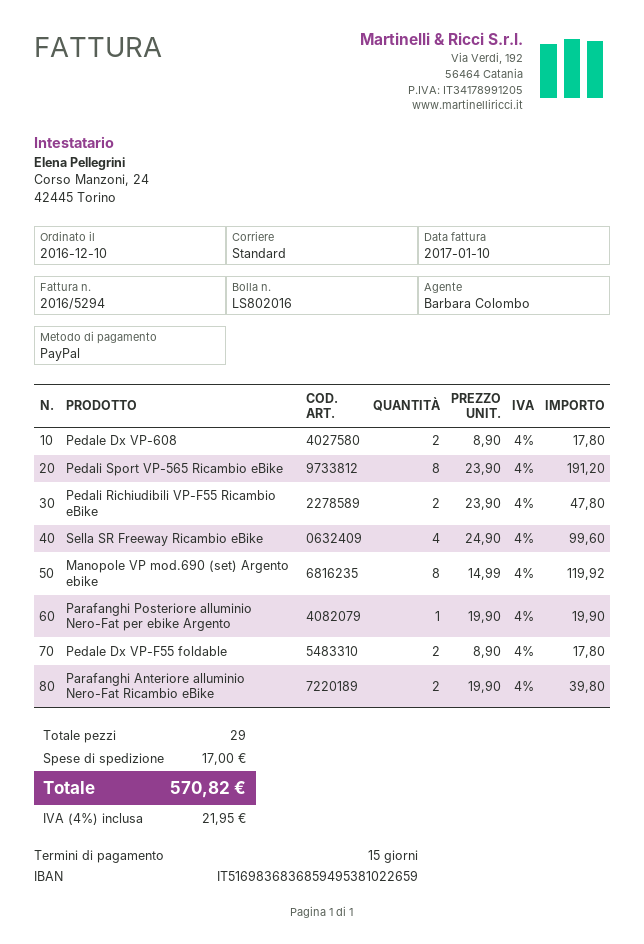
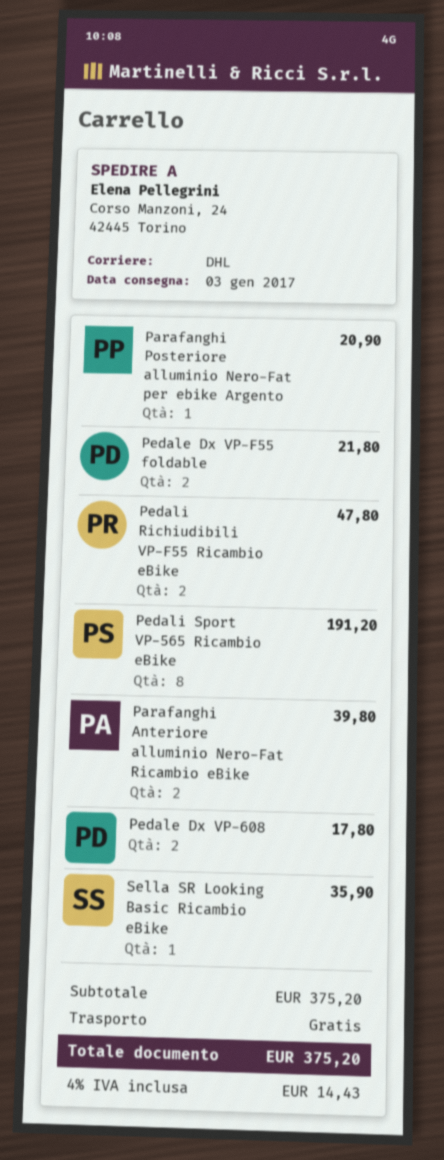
shipping method: standard -> DHL
Sella SR Freeway Ricambio eBike: 4 for 99.60 -> none
Manopole VP mod.690 (set) Argento ebike: 8 for 119.92 -> none
Parafanghi Posteriore alluminio Nero-Fat per ebike Argento: 1 for 19.90 -> 1 for 20.90
Pedale Dx VP-F55 foldable: 2 for 17.80 -> 2 for 21.80
Sella SR Looking Basic Ricambio eBike: none -> 1 for 35.90
shipping: 17.00 -> 0.00
tax: 4% = 21.95 -> 4% = 14.43
total: 570.82 -> 375.20

